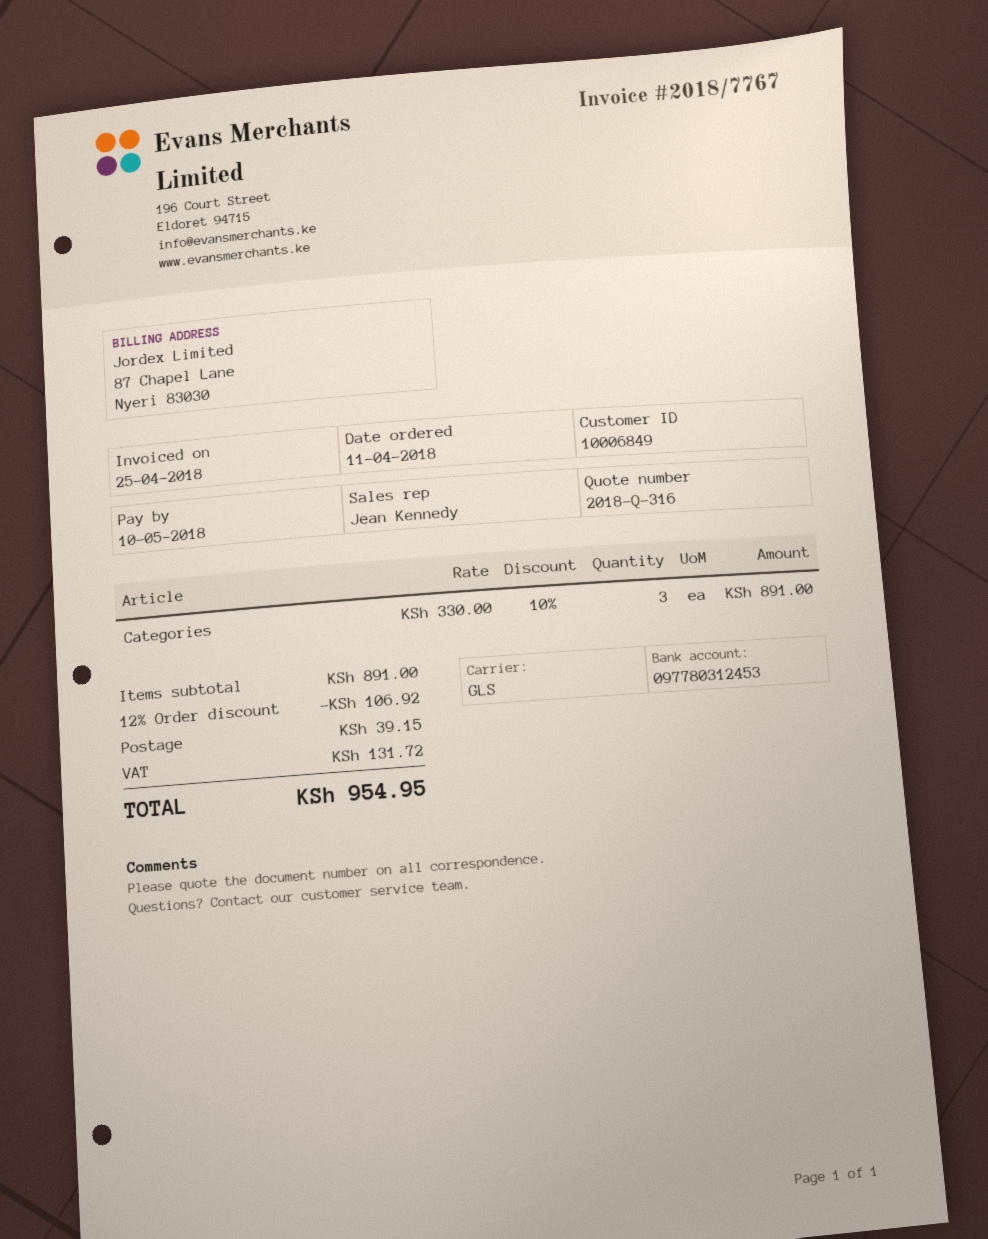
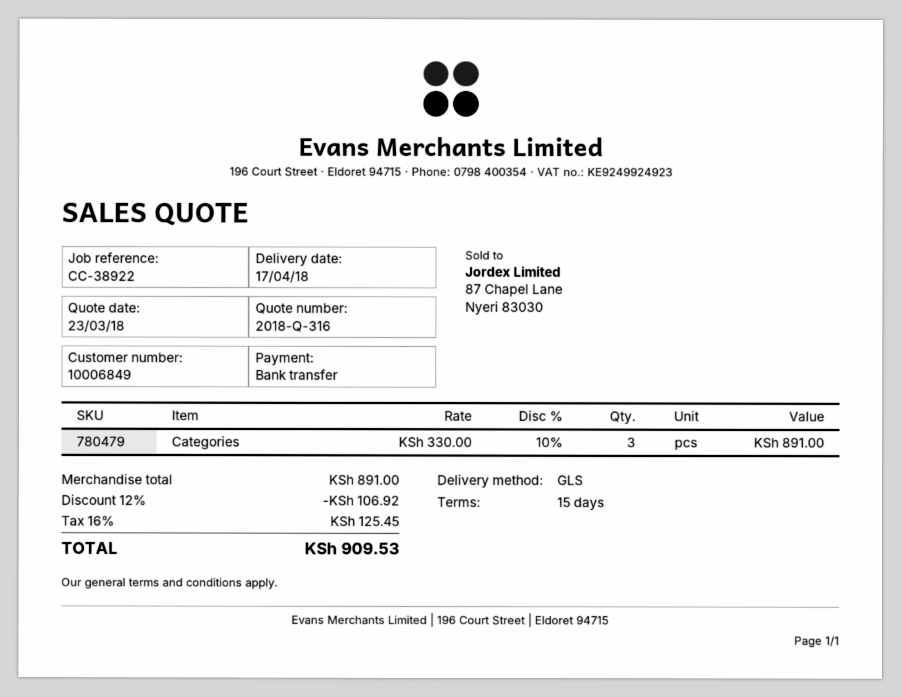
shipping: 39.15 -> none
tax: 131.72 -> 125.45
total: 954.95 -> 909.53

